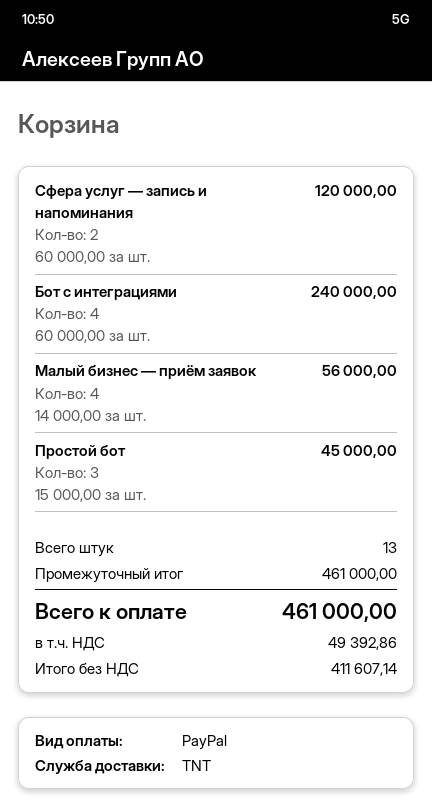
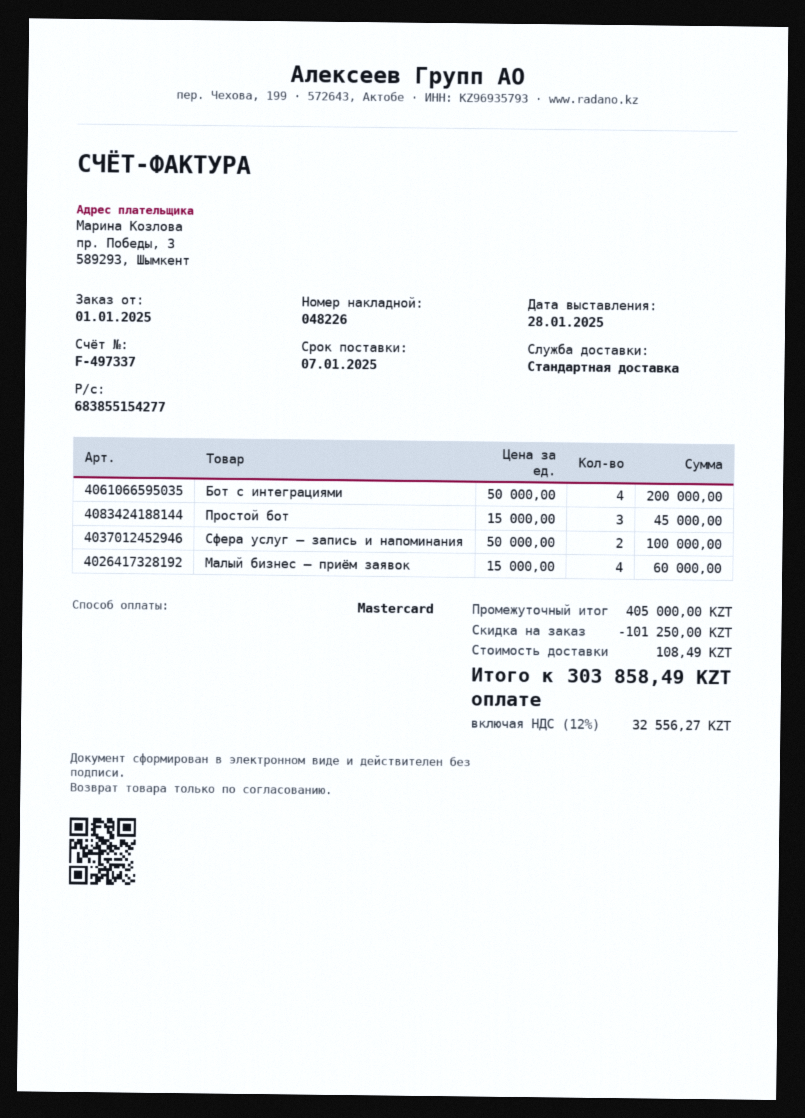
payment method: PayPal -> Mastercard
shipping method: TNT -> standard
Сфера услуг — запись и напоминания: 2 x 60000.00 = 120000.00 -> 2 x 50000.00 = 100000.00
Бот с интеграциями: 4 x 60000.00 = 240000.00 -> 4 x 50000.00 = 200000.00
Малый бизнес — приём заявок: 4 x 14000.00 = 56000.00 -> 4 x 15000.00 = 60000.00
subtotal: 461000.00 -> 405000.00
discount: none -> 101250.00
shipping: none -> 108.49
tax: 49392.86 -> 32556.27
total: 461000.00 -> 303858.49

